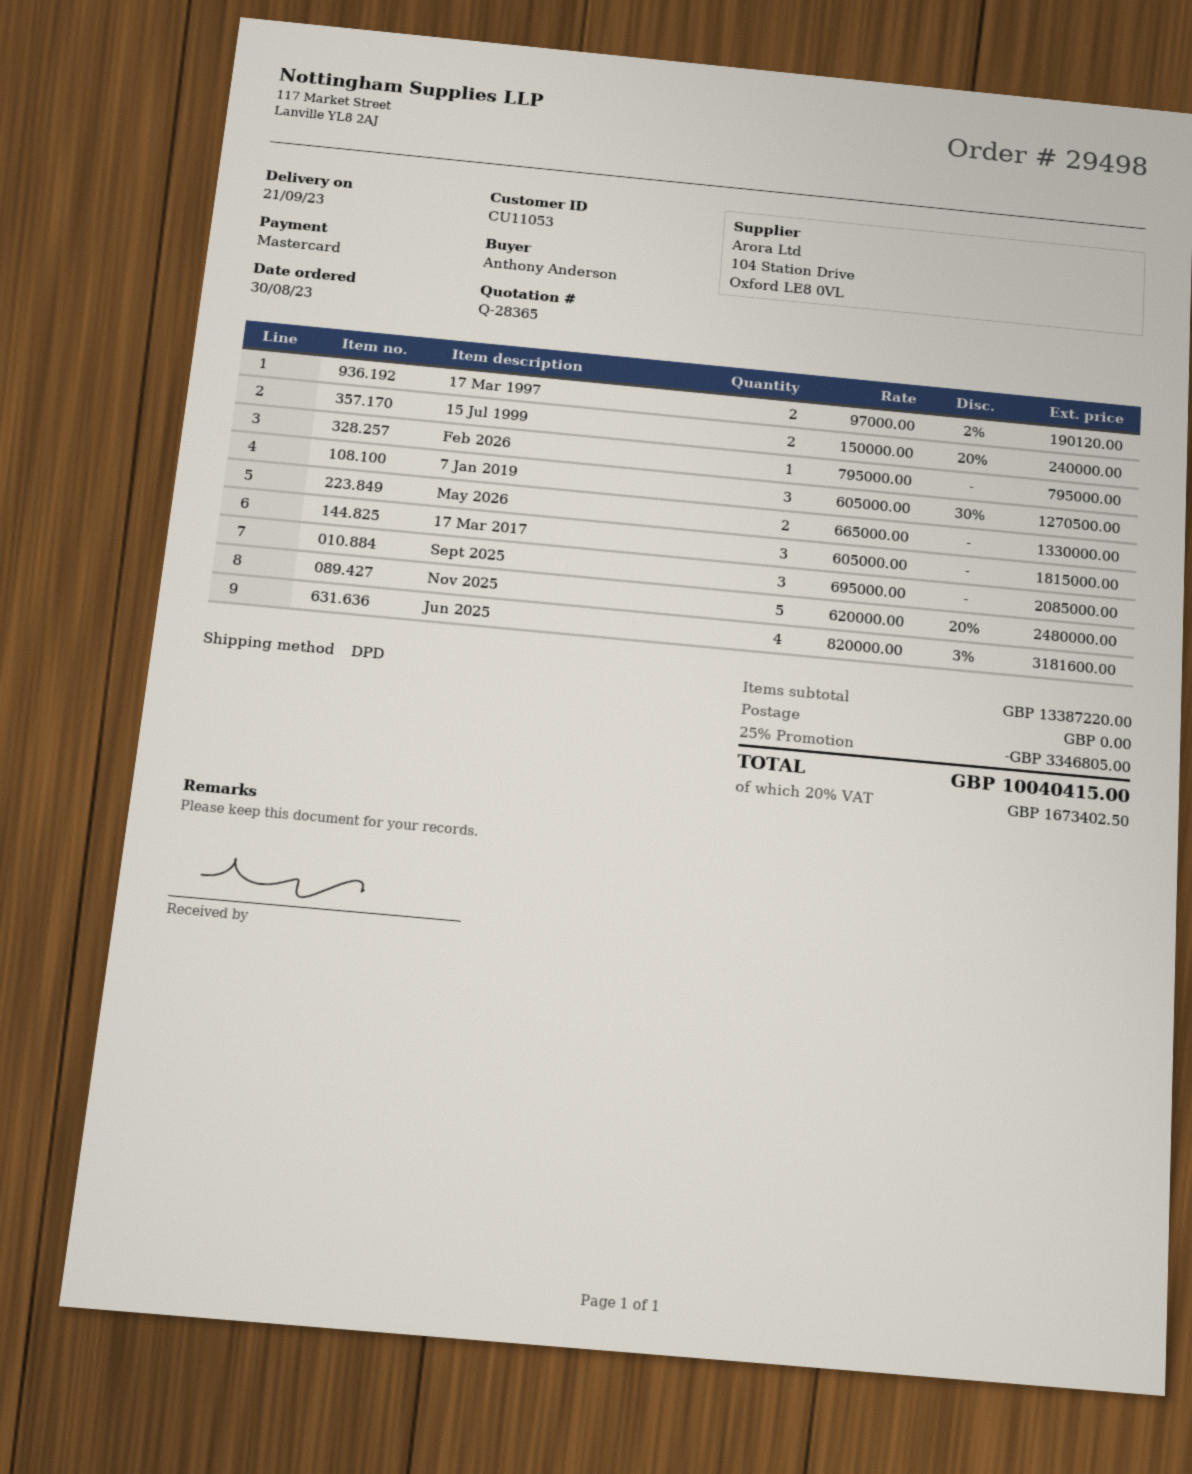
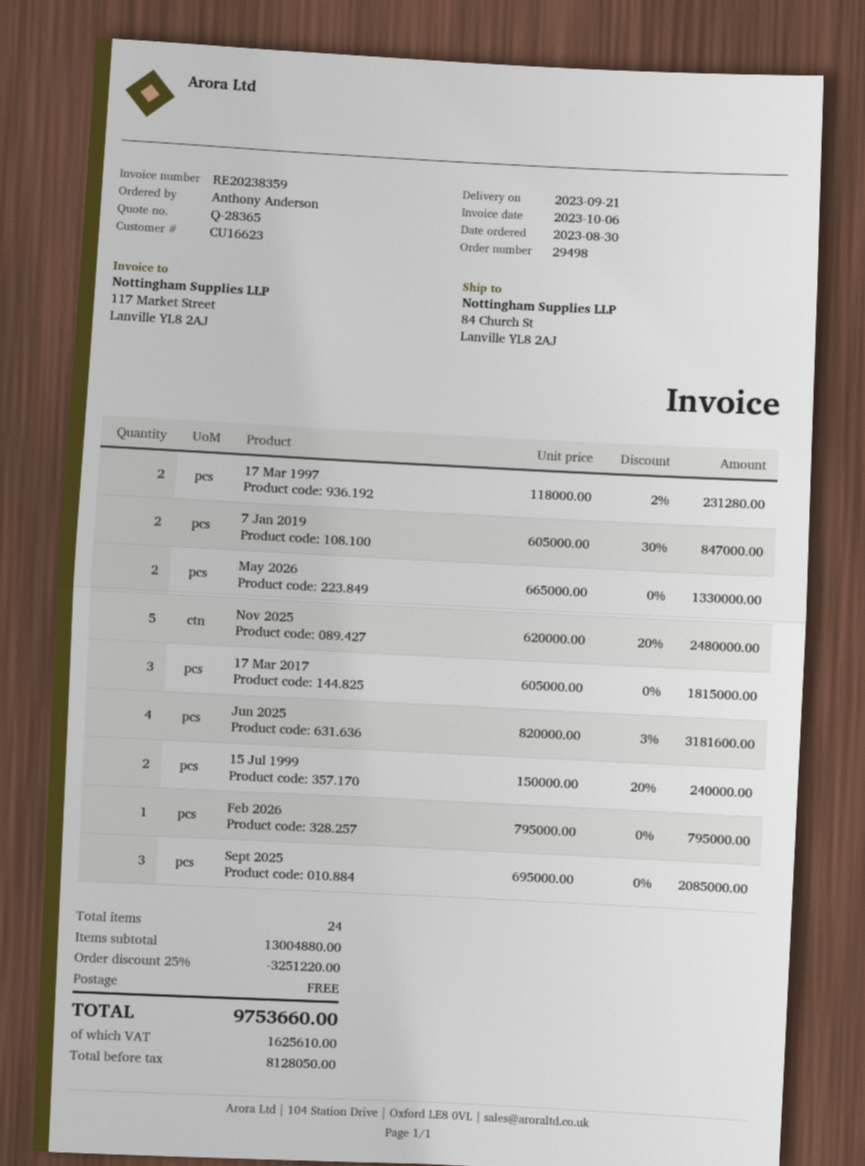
customer number: CU11053 -> CU16623
17 Mar 1997: 2 x 97000.00 - 2% = 190120.00 -> 2 x 118000.00 - 2% = 231280.00
7 Jan 2019: 3 x 605000.00 - 30% = 1270500.00 -> 2 x 605000.00 - 30% = 847000.00
subtotal: 13387220.00 -> 13004880.00
discount: 25% = 3346805.00 -> 25% = 3251220.00
tax: 1673402.50 -> 1625610.00
total: 10040415.00 -> 9753660.00

